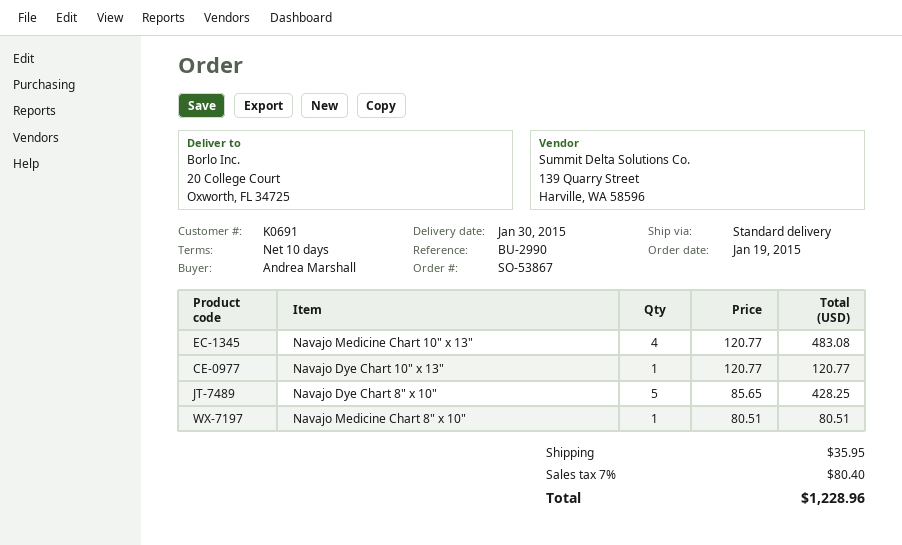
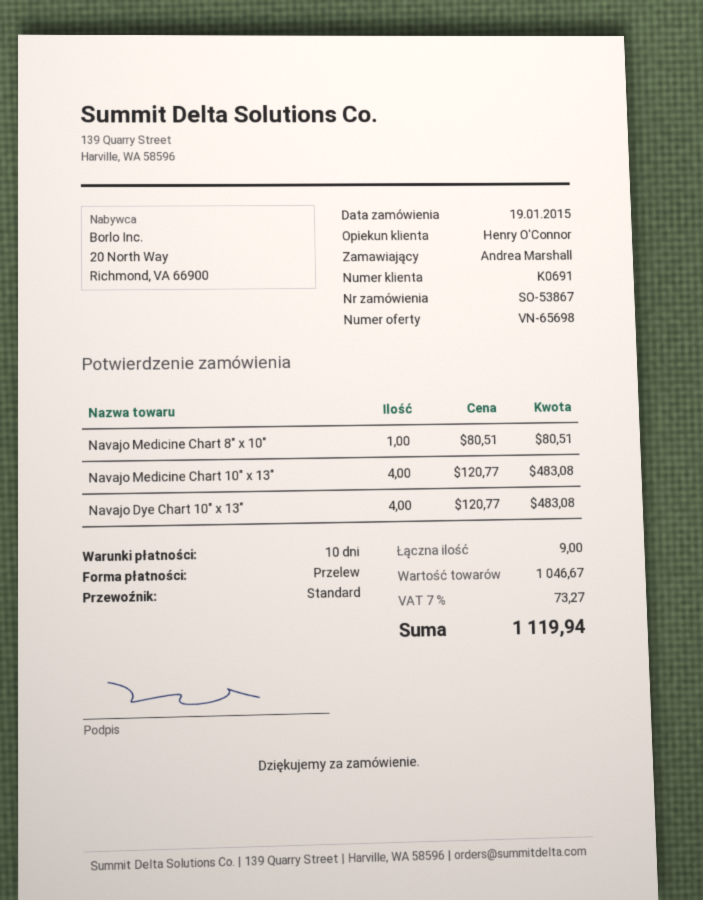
Navajo Dye Chart 10" x 13": 1 x 120.77 = 120.77 -> 4 x 120.77 = 483.08
Navajo Dye Chart 8" x 10": 5 x 85.65 = 428.25 -> none
shipping: 35.95 -> none
tax: 7% = 80.40 -> 7% = 73.27
total: 1228.96 -> 1119.94

